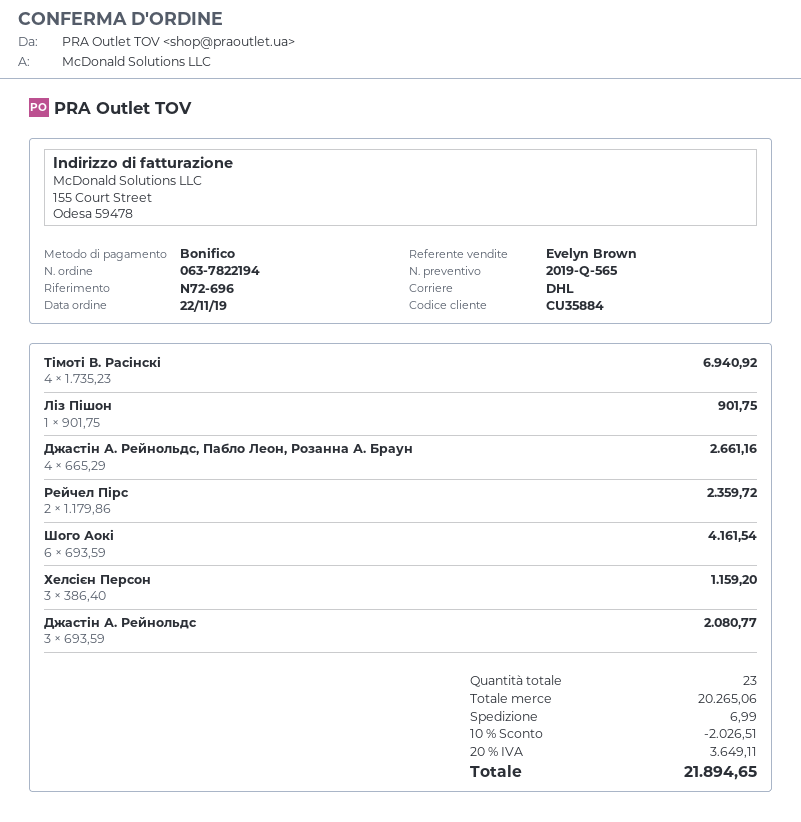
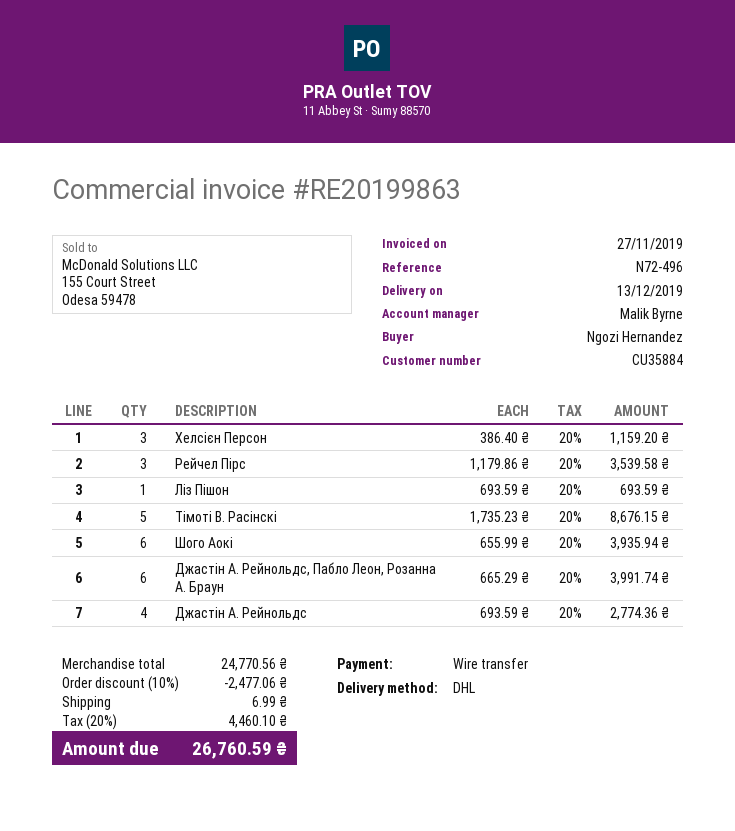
reference: N72-696 -> N72-496
sales rep: Evelyn Brown -> Malik Byrne
Тімоті В. Расінскі: 4 x 1735.23 = 6940.92 -> 5 x 1735.23 = 8676.15
Ліз Пішон: 1 x 901.75 = 901.75 -> 1 x 693.59 = 693.59
Джастін А. Рейнольдс, Пабло Леон, Розанна А. Браун: 4 x 665.29 = 2661.16 -> 6 x 665.29 = 3991.74
Рейчел Пірс: 2 x 1179.86 = 2359.72 -> 3 x 1179.86 = 3539.58
Шого Аокі: 6 x 693.59 = 4161.54 -> 6 x 655.99 = 3935.94
Джастін А. Рейнольдс: 3 x 693.59 = 2080.77 -> 4 x 693.59 = 2774.36
subtotal: 20265.06 -> 24770.56
discount: 10% = 2026.51 -> 10% = 2477.06
tax: 20% = 3649.11 -> 20% = 4460.10
total: 21894.65 -> 26760.59

